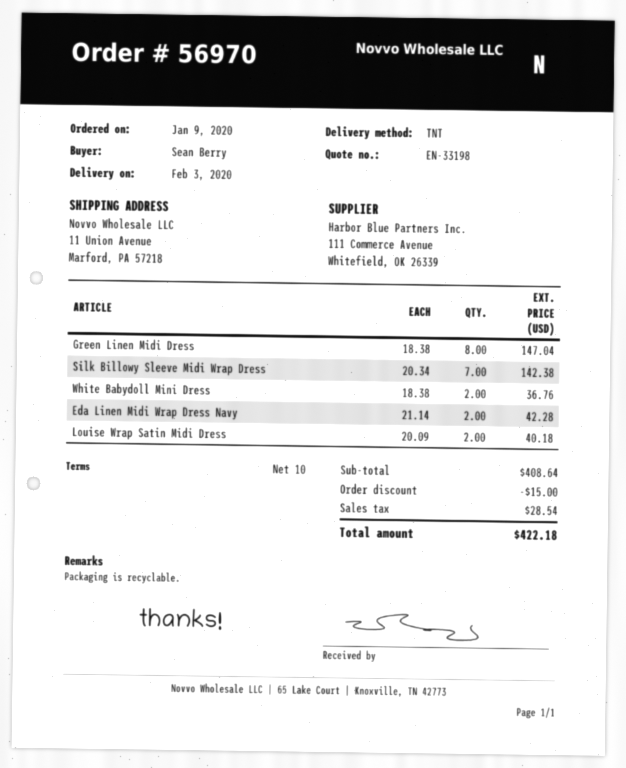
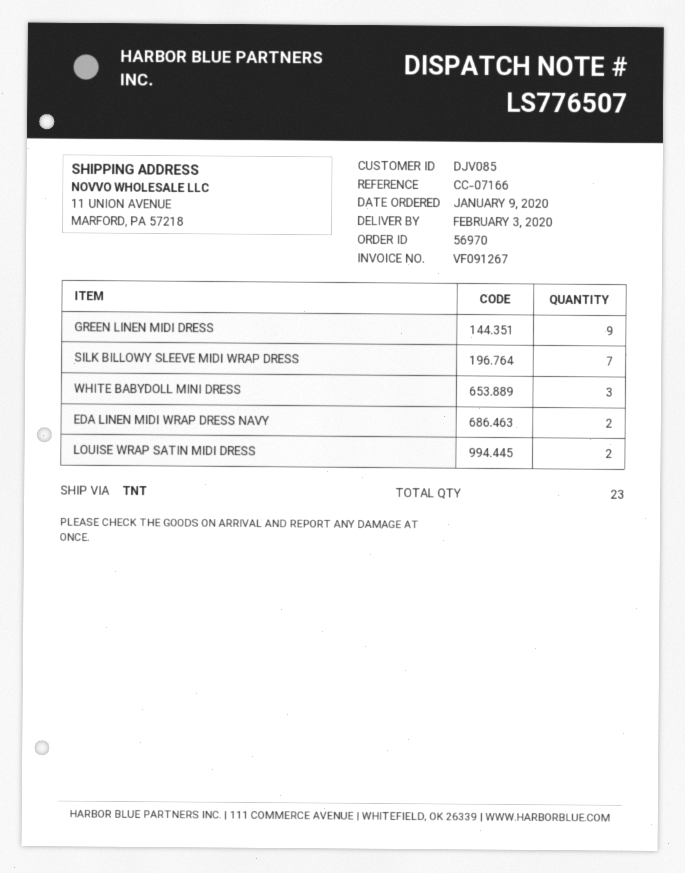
Green Linen Midi Dress: 8 -> 9
White Babydoll Mini Dress: 2 -> 3

